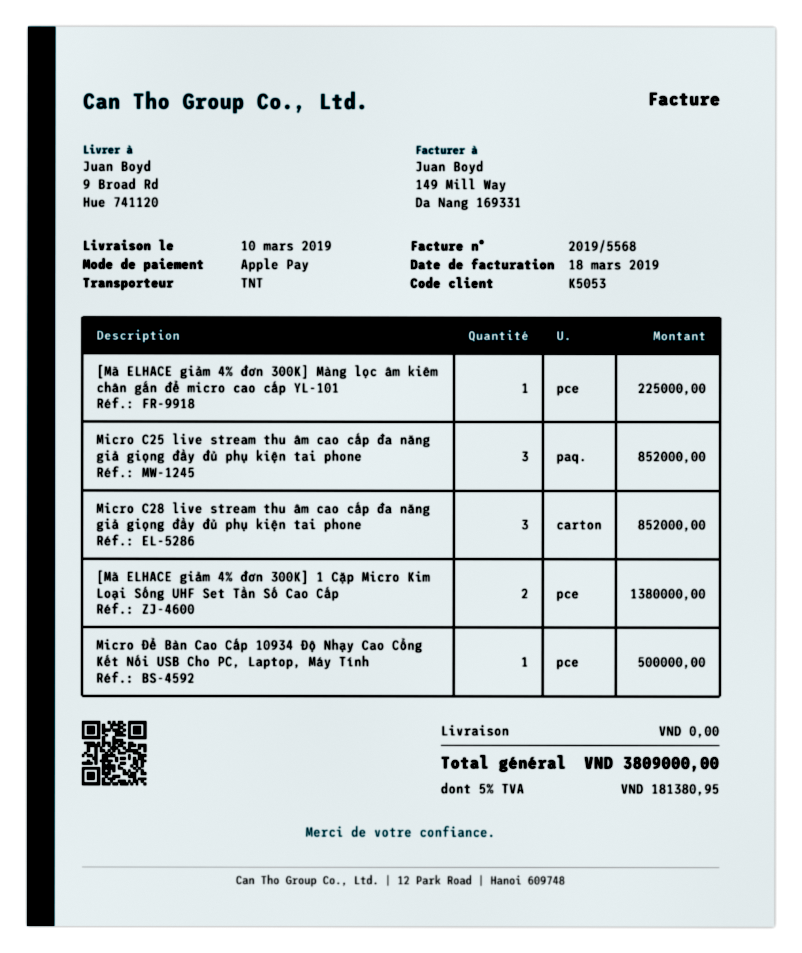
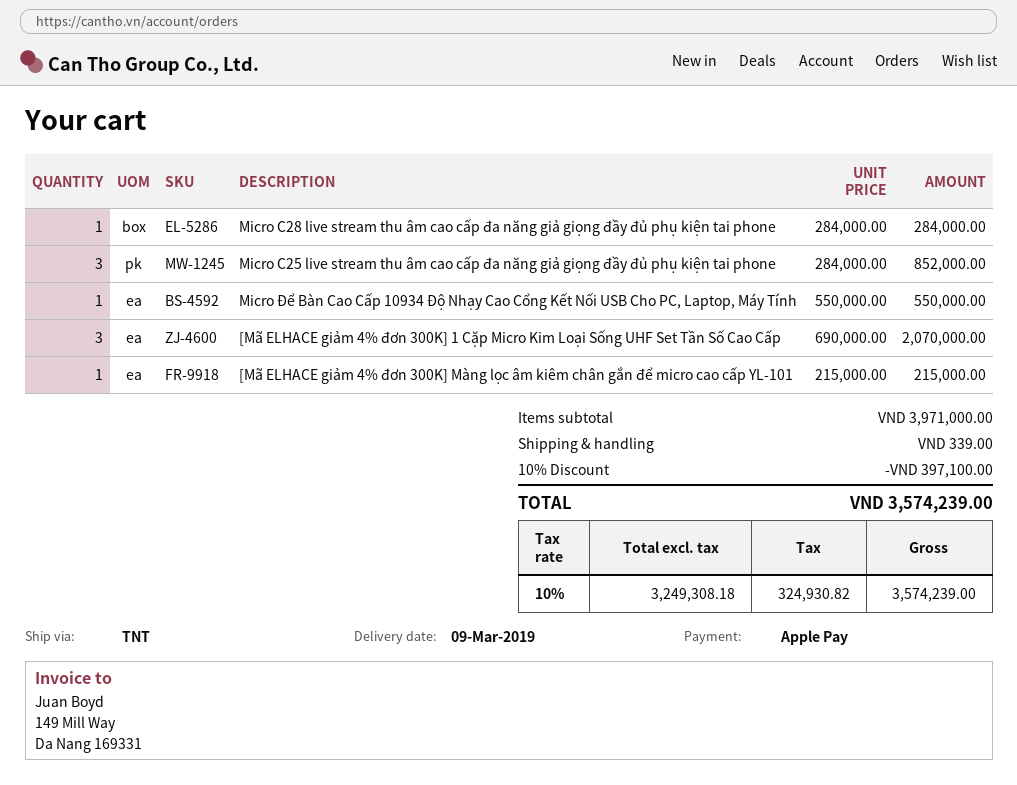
delivery date: 2019-03-10 -> 2019-03-09
[Mã ELHACE giảm 4% đơn 300K] Màng lọc âm kiêm chân gắn để micro cao cấp YL-101: 1 for 225000.00 -> 1 for 215000.00
Micro C28 live stream thu âm cao cấp đa năng giả giọng đầy đủ phụ kiện tai phone: 3 for 852000.00 -> 1 for 284000.00
[Mã ELHACE giảm 4% đơn 300K] 1 Cặp Micro Kim Loại Sống UHF Set Tần Số Cao Cấp: 2 for 1380000.00 -> 3 for 2070000.00
Micro Để Bàn Cao Cấp 10934 Độ Nhạy Cao Cổng Kết Nối USB Cho PC, Laptop, Máy Tính: 1 for 500000.00 -> 1 for 550000.00
discount: none -> 10% = 397100.00
shipping: 0.00 -> 339.00
tax: 5% = 181380.95 -> 10% = 324930.82
total: 3809000.00 -> 3574239.00

